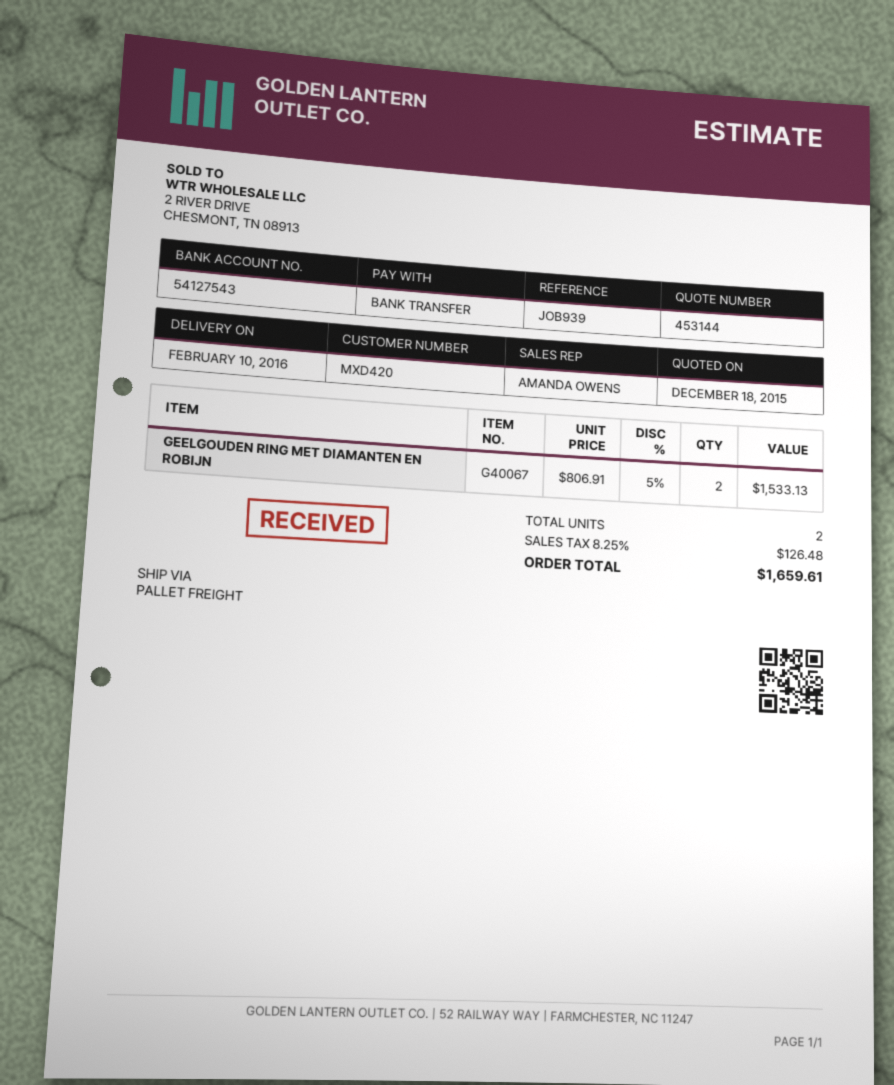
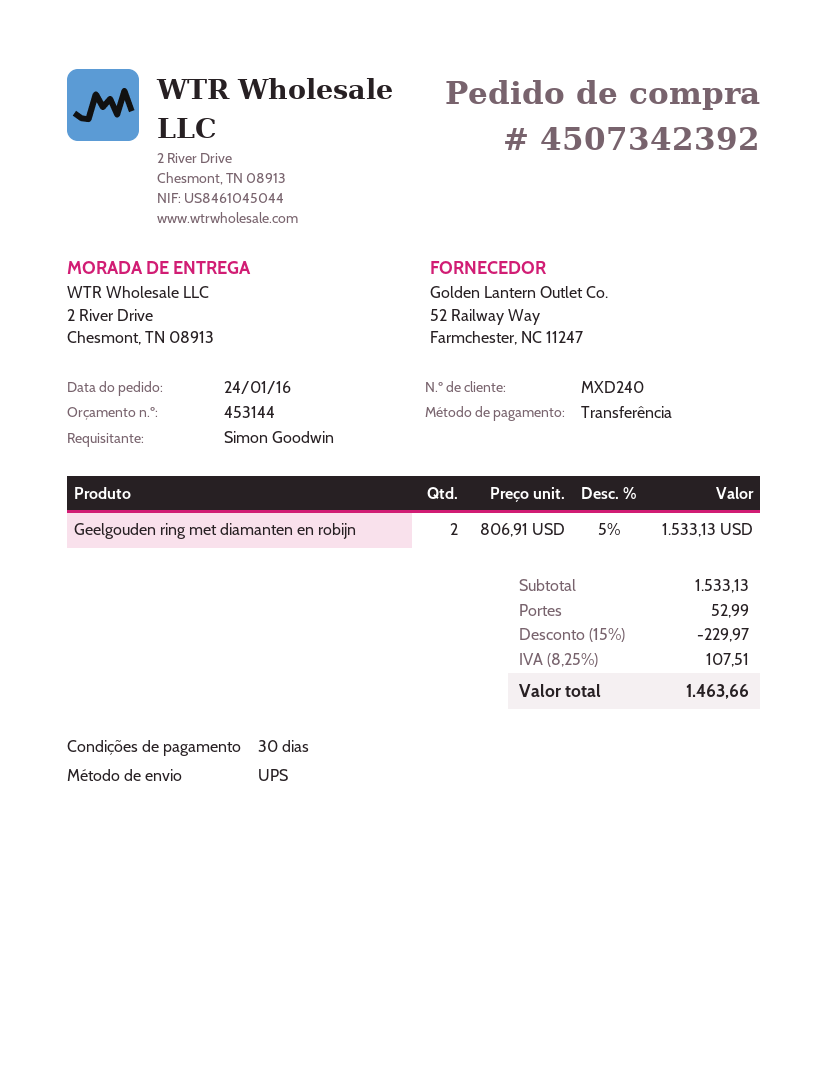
customer number: MXD420 -> MXD240
shipping method: pallet freight -> UPS
discount: none -> 15% = 229.97
shipping: none -> 52.99
tax: 8.25% = 126.48 -> 8.25% = 107.51
total: 1659.61 -> 1463.66

